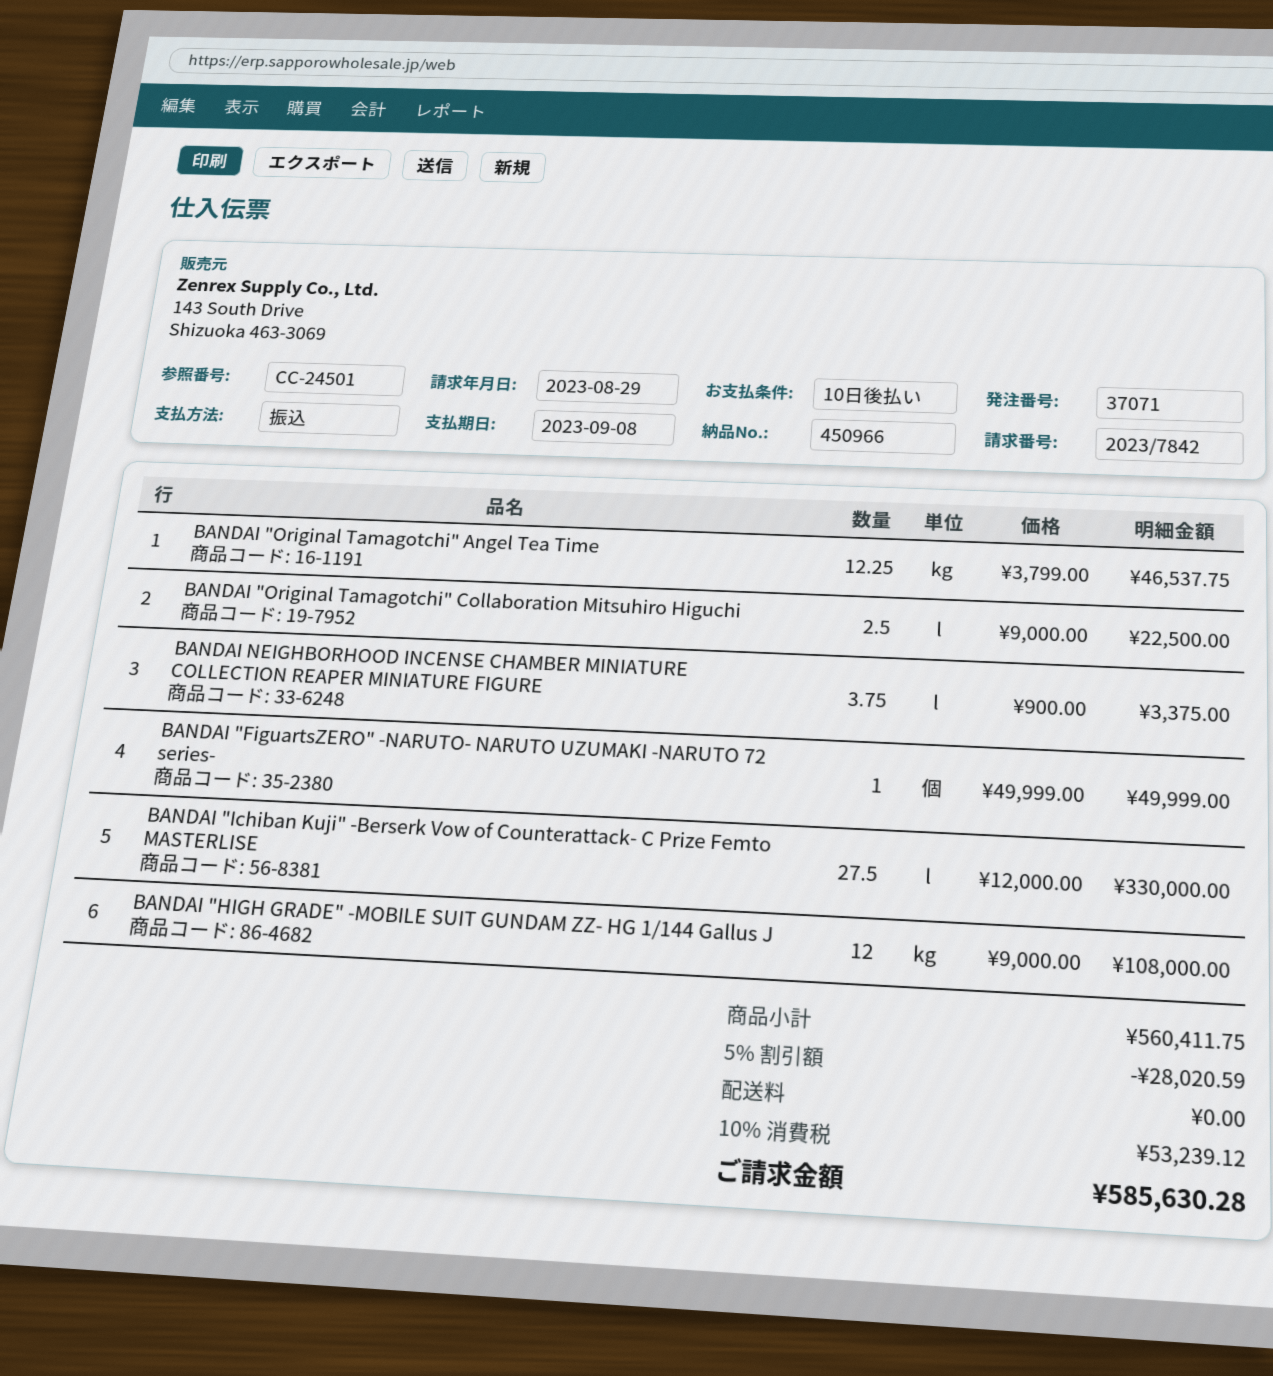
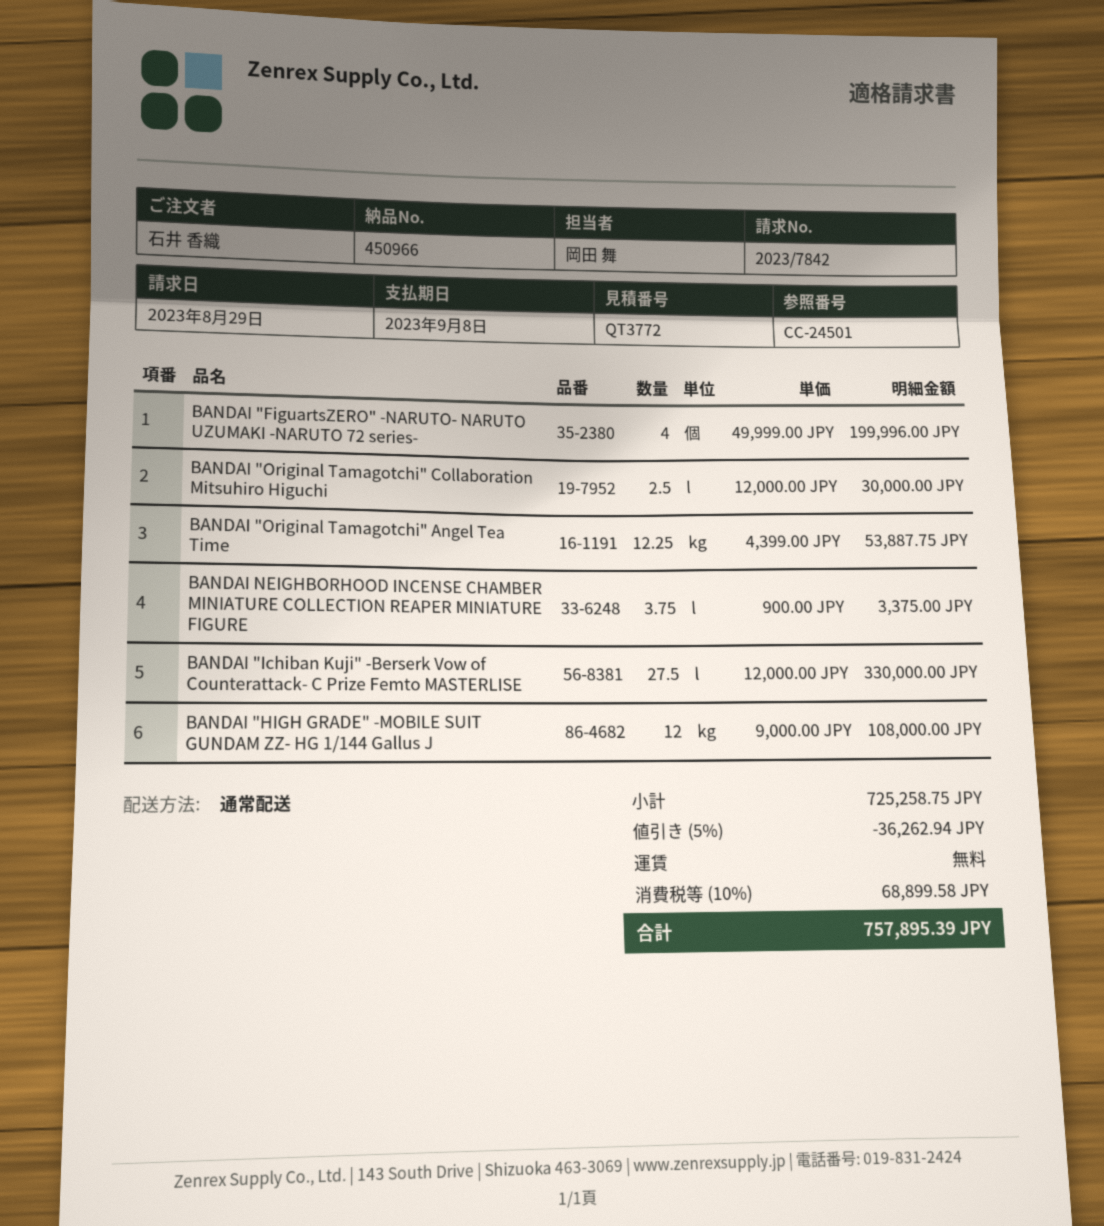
BANDAI "Original Tamagotchi" Angel Tea Time: 12.25 x 3799.00 = 46537.75 -> 12.25 x 4399.00 = 53887.75
BANDAI "Original Tamagotchi" Collaboration Mitsuhiro Higuchi: 2.5 x 9000.00 = 22500.00 -> 2.5 x 12000.00 = 30000.00
BANDAI "FiguartsZERO" -NARUTO- NARUTO UZUMAKI -NARUTO 72 series-: 1 x 49999.00 = 49999.00 -> 4 x 49999.00 = 199996.00
subtotal: 560411.75 -> 725258.75
discount: 5% = 28020.59 -> 5% = 36262.94
tax: 10% = 53239.12 -> 10% = 68899.58
total: 585630.28 -> 757895.39

